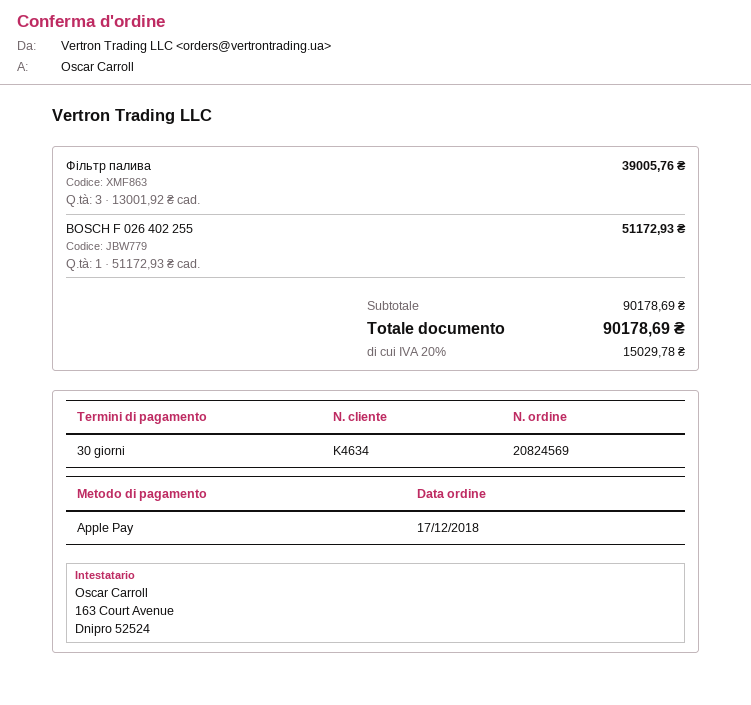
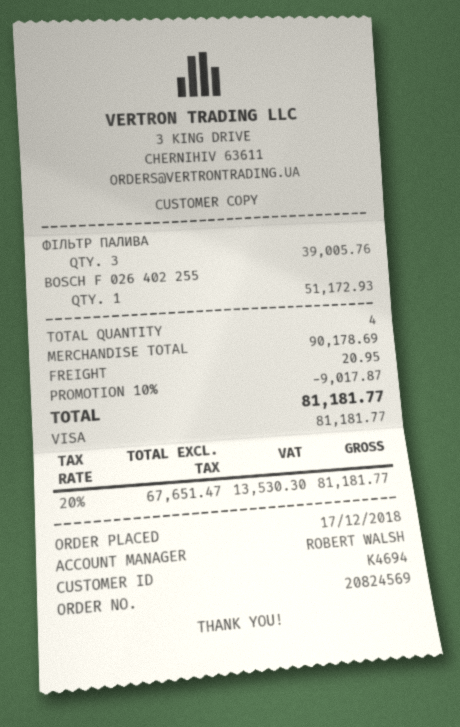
customer number: K4634 -> K4694
payment method: Apple Pay -> Visa
discount: none -> 10% = 9017.87
shipping: none -> 20.95
tax: 20% = 15029.78 -> 20% = 13530.30
total: 90178.69 -> 81181.77

